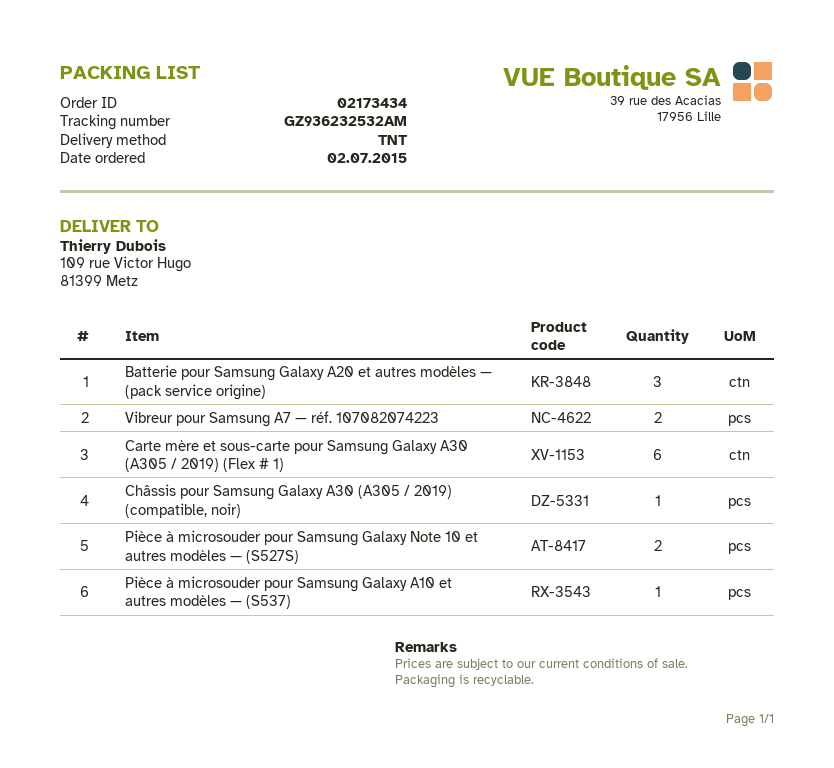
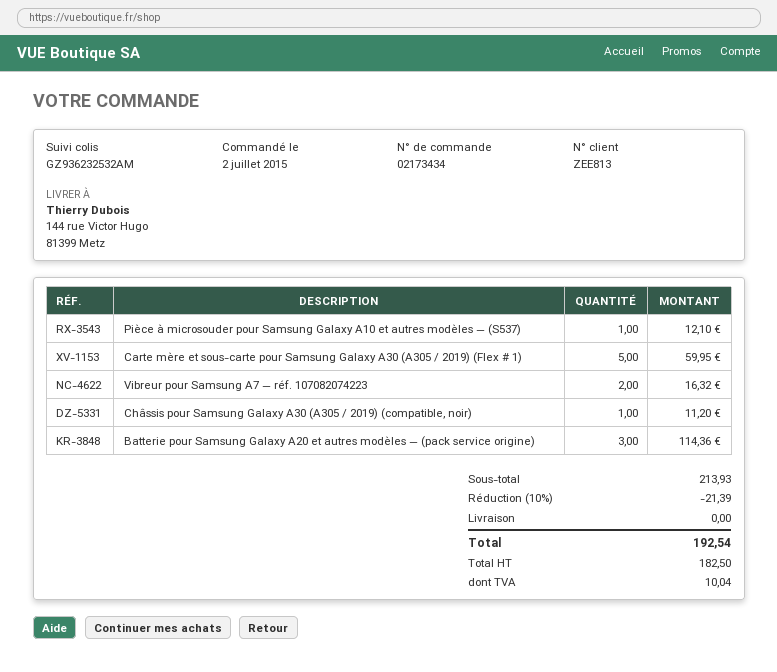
ship to: 109 rue Victor Hugo, 81399 Metz -> 144 rue Victor Hugo, 81399 Metz
Carte mère et sous-carte pour Samsung Galaxy A30 (A305 / 2019) (Flex # 1): 6 -> 5
Pièce à microsouder pour Samsung Galaxy Note 10 et autres modèles — (S527S): 2 -> none

